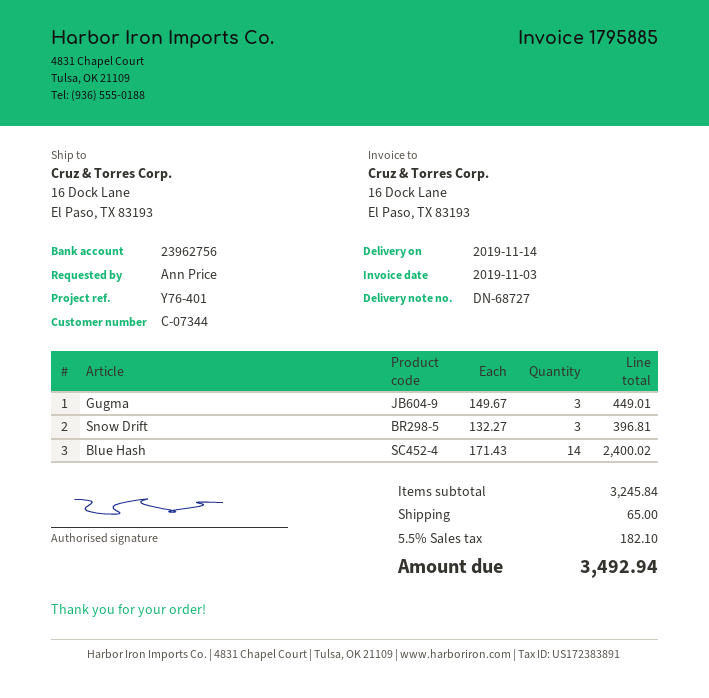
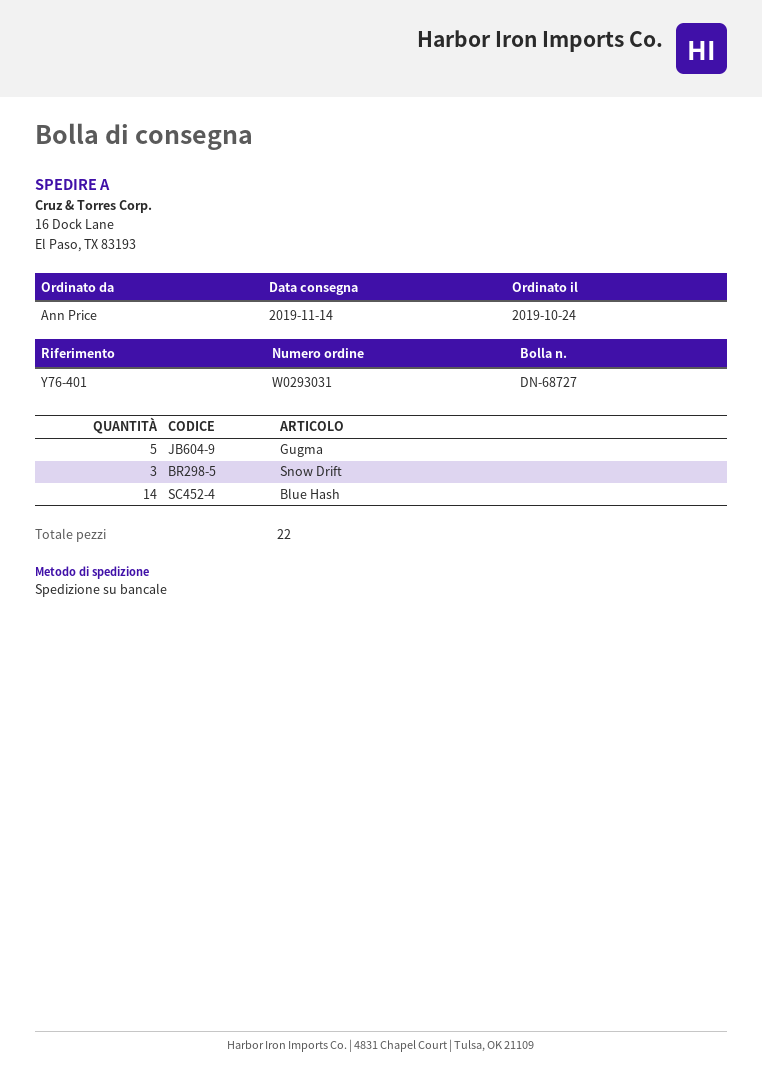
Gugma: 3 -> 5

